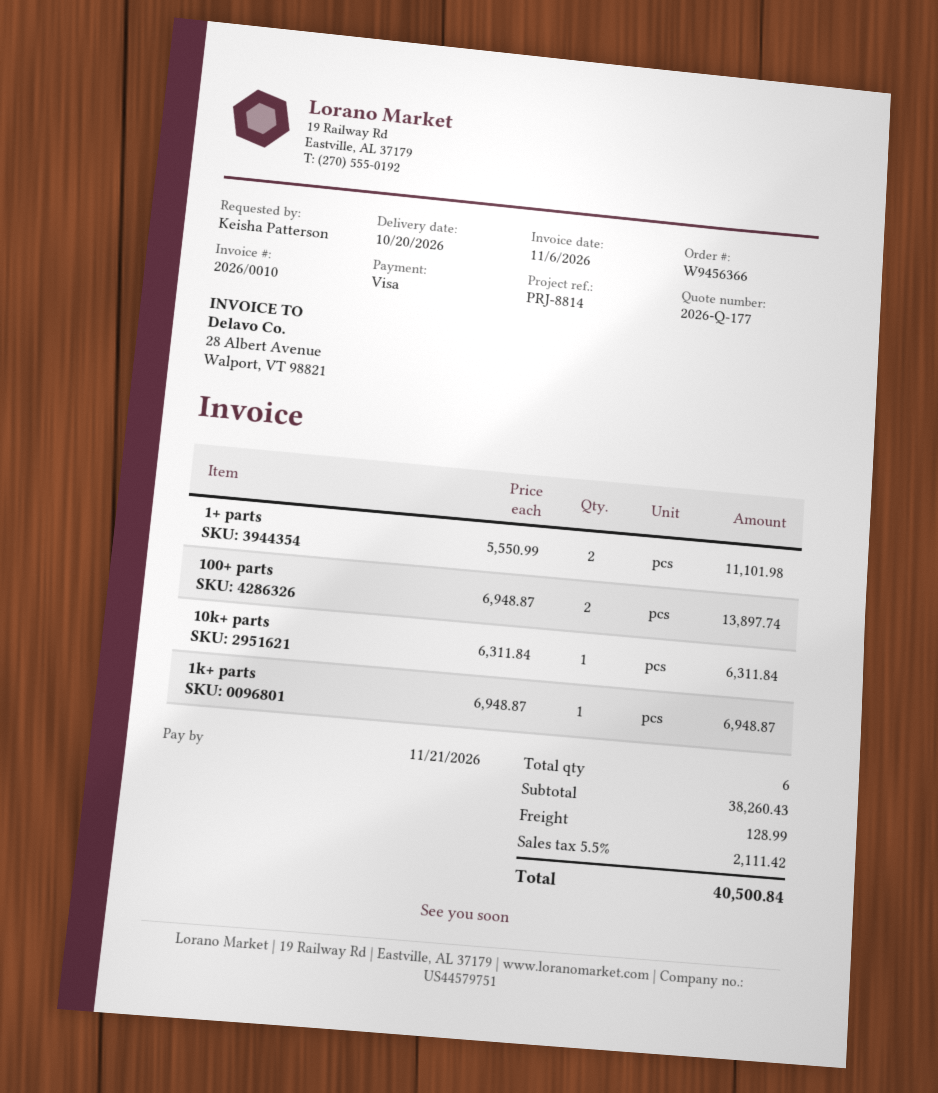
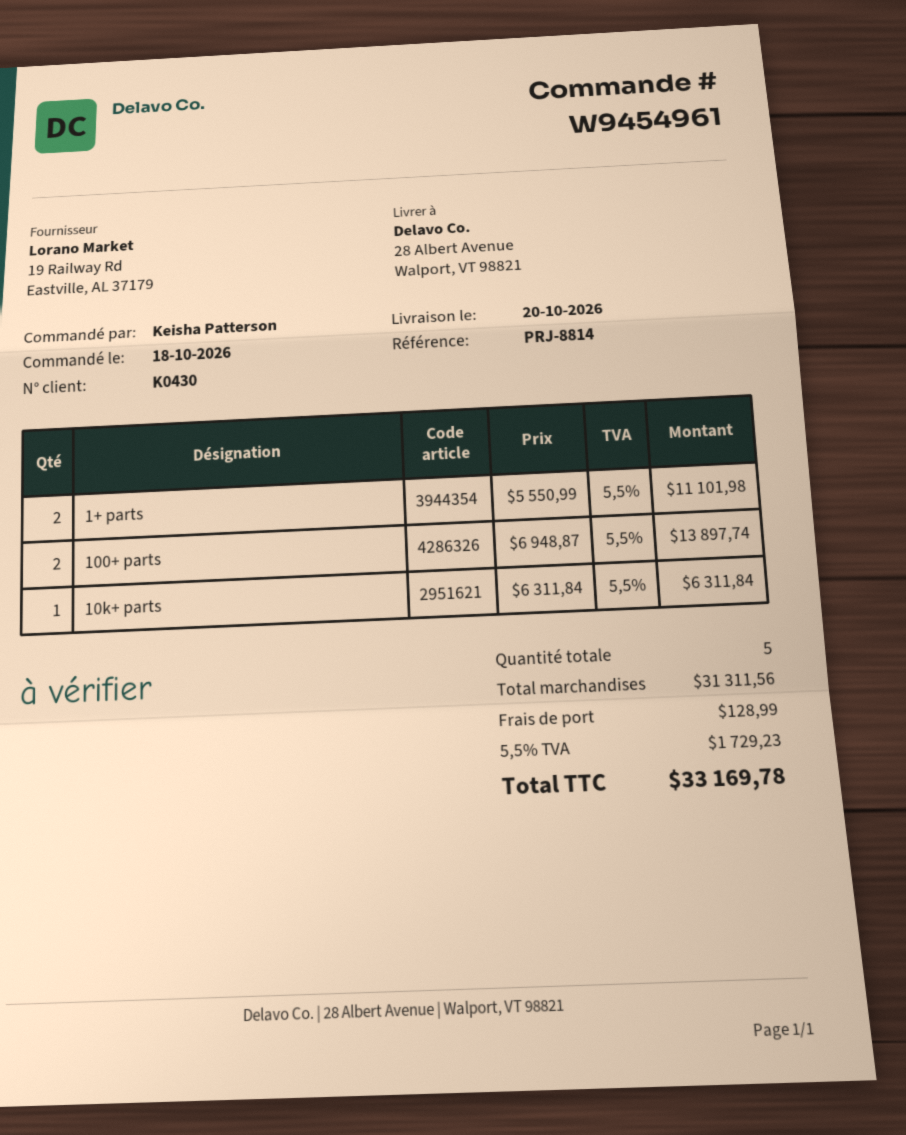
order number: W9456366 -> W9454961
1k+ parts: 1 x 6948.87 = 6948.87 -> none
total quantity: 6 -> 5
subtotal: 38260.43 -> 31311.56
tax: 5.5% = 2111.42 -> 5.5% = 1729.23
total: 40500.84 -> 33169.78

